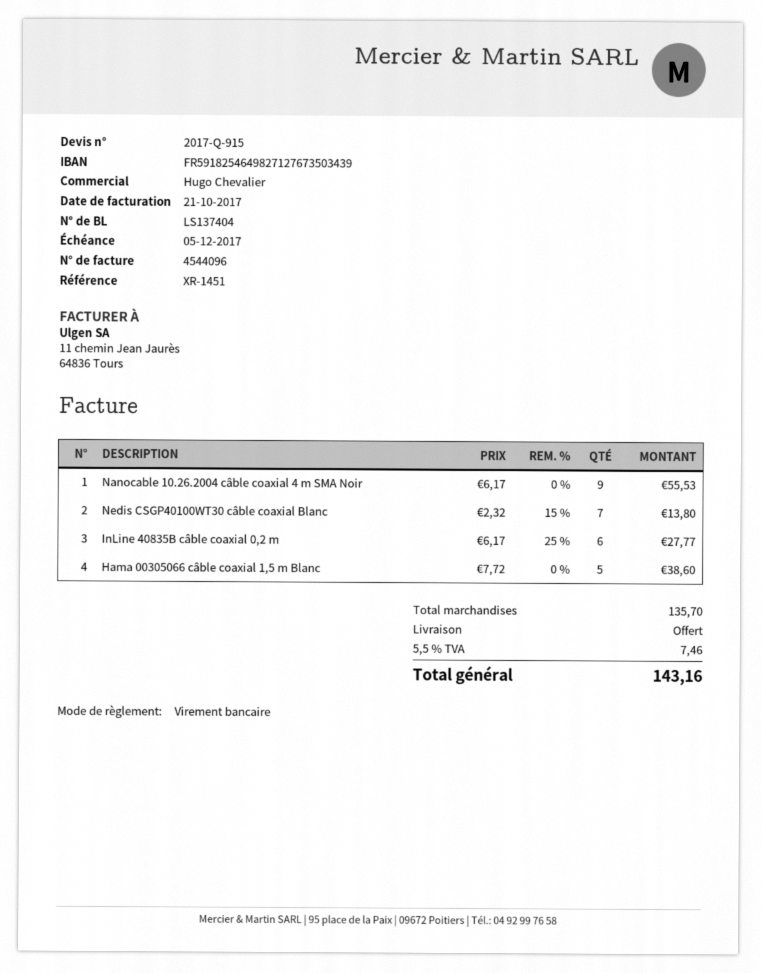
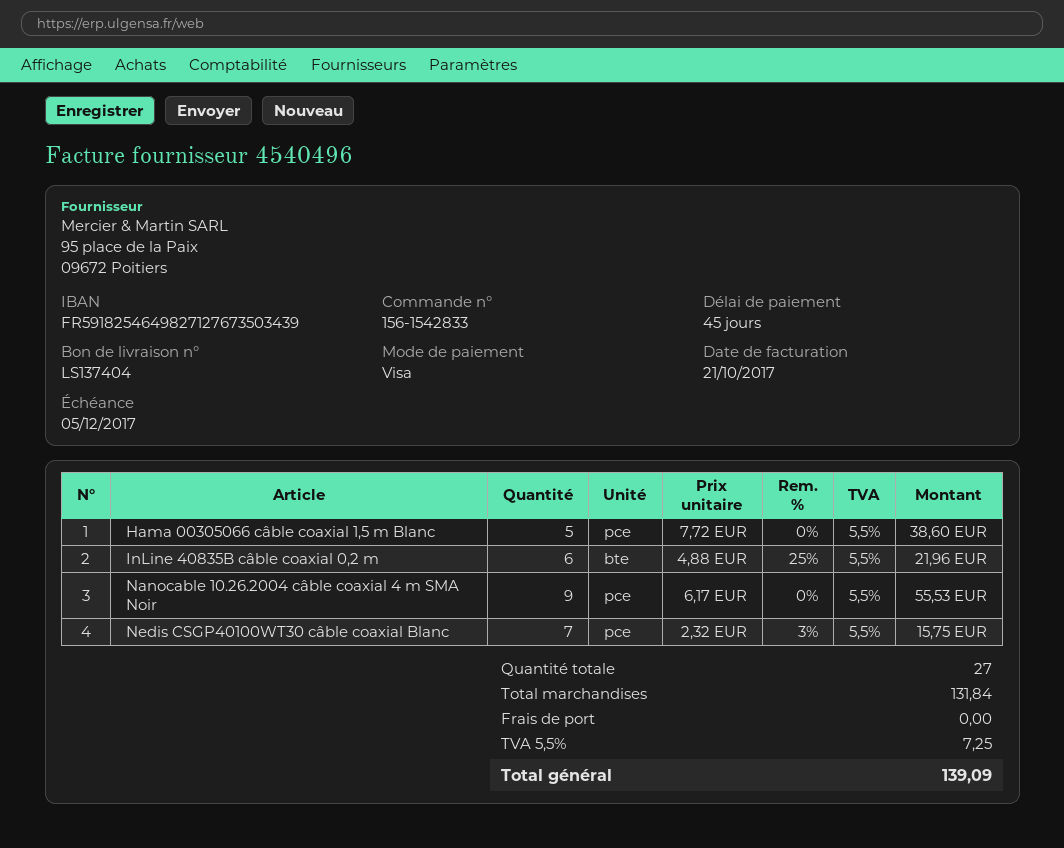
invoice number: 4544096 -> 4540496
payment method: bank transfer -> Visa
Nedis CSGP40100WT30 câble coaxial Blanc: 7 x 2.32 - 15% = 13.80 -> 7 x 2.32 - 3% = 15.75
InLine 40835B câble coaxial 0,2 m: 6 x 6.17 - 25% = 27.77 -> 6 x 4.88 - 25% = 21.96
subtotal: 135.70 -> 131.84
tax: 5.5% = 7.46 -> 5.5% = 7.25
total: 143.16 -> 139.09

